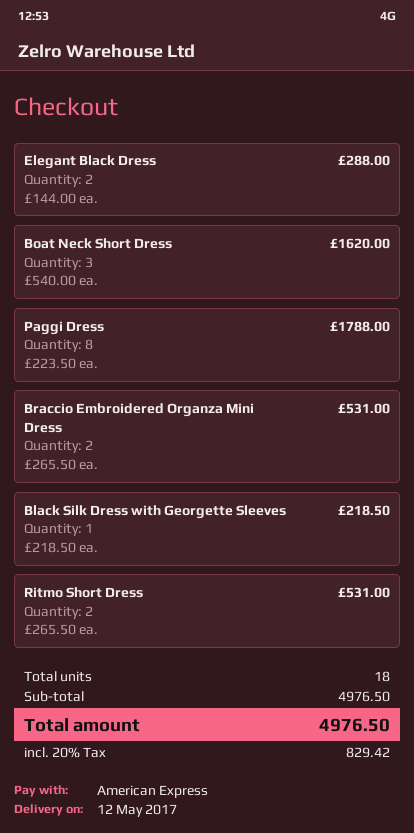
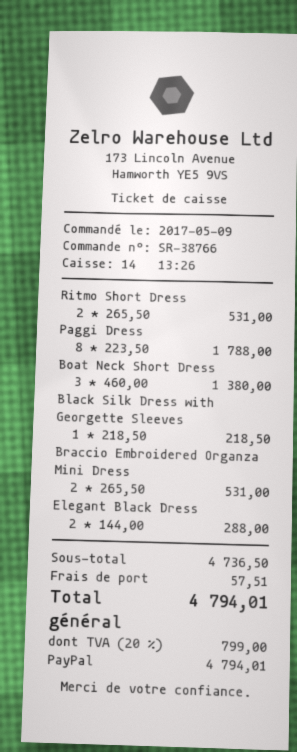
payment method: American Express -> PayPal
Boat Neck Short Dress: 3 x 540.00 = 1620.00 -> 3 x 460.00 = 1380.00
subtotal: 4976.50 -> 4736.50
shipping: none -> 57.51
tax: 20% = 829.42 -> 20% = 799.00
total: 4976.50 -> 4794.01

